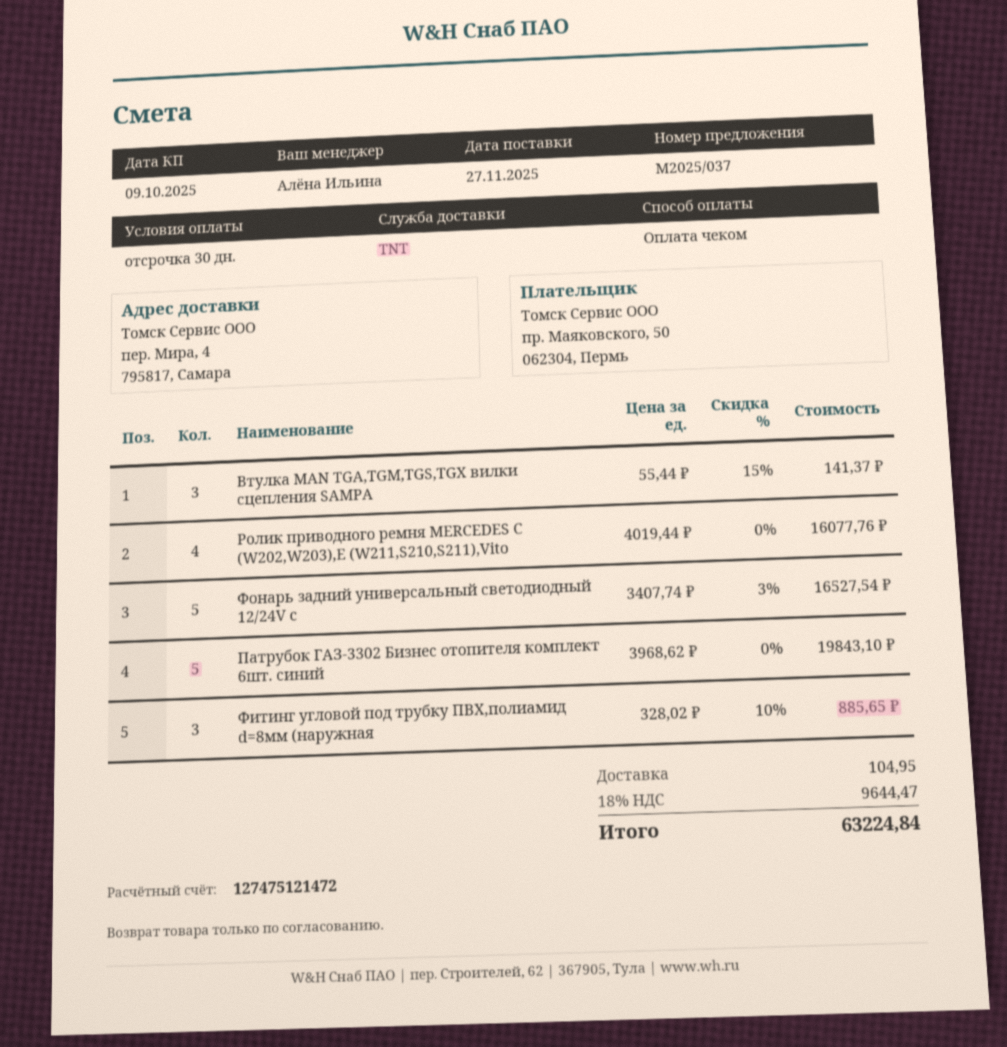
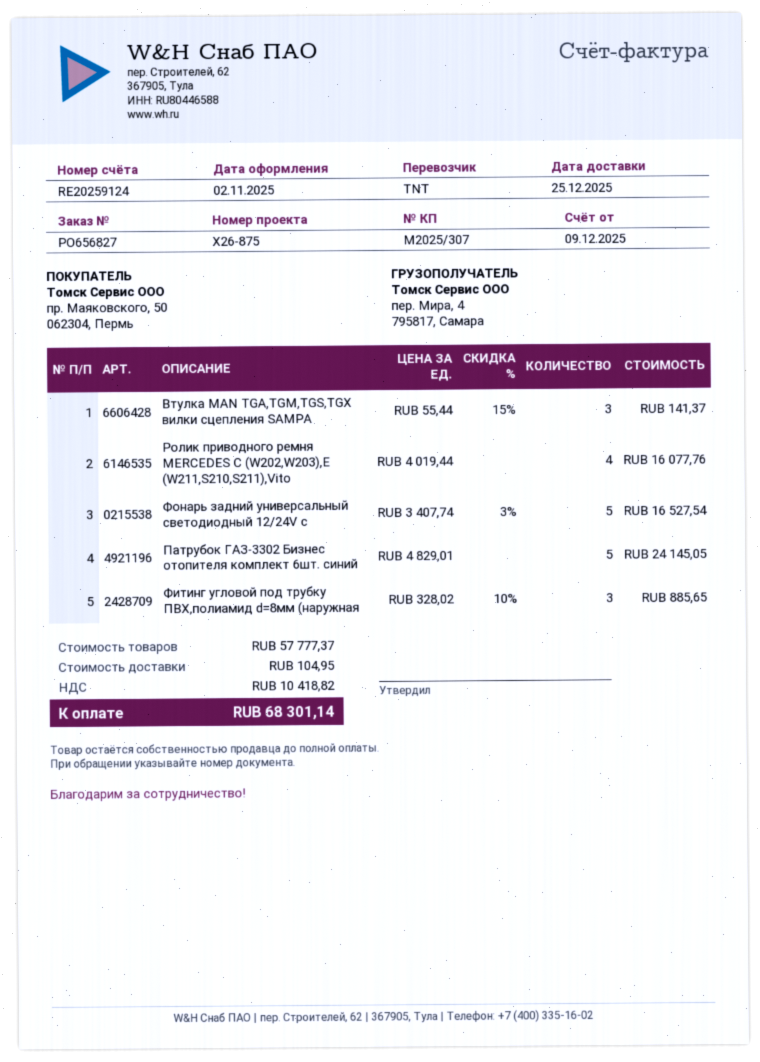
quote number: M2025/037 -> M2025/307
delivery date: 2025-11-27 -> 2025-12-25
Патрубок ГАЗ-3302 Бизнес отопителя комплект 6шт. синий: 5 x 3968.62 = 19843.10 -> 5 x 4829.01 = 24145.05
tax: 9644.47 -> 10418.82
total: 63224.84 -> 68301.14

